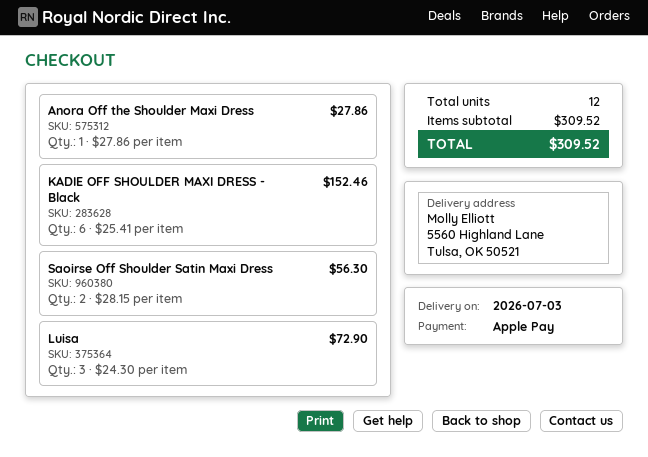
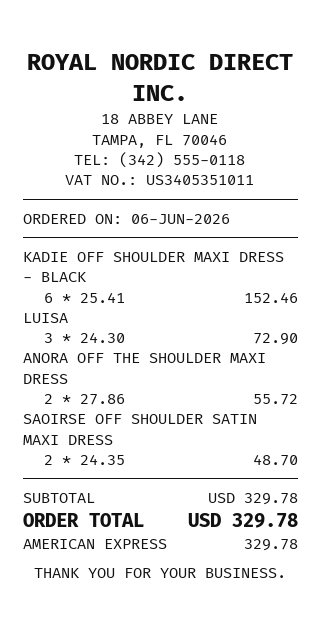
payment method: Apple Pay -> American Express
Anora Off the Shoulder Maxi Dress: 1 x 27.86 = 27.86 -> 2 x 27.86 = 55.72
Saoirse Off Shoulder Satin Maxi Dress: 2 x 28.15 = 56.30 -> 2 x 24.35 = 48.70
subtotal: 309.52 -> 329.78
total: 309.52 -> 329.78

